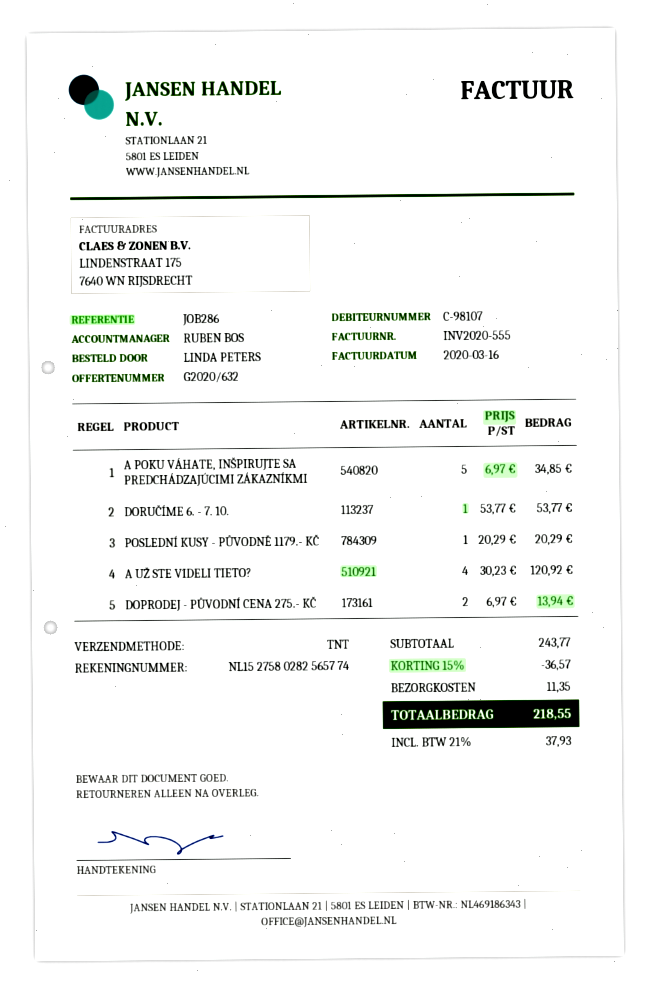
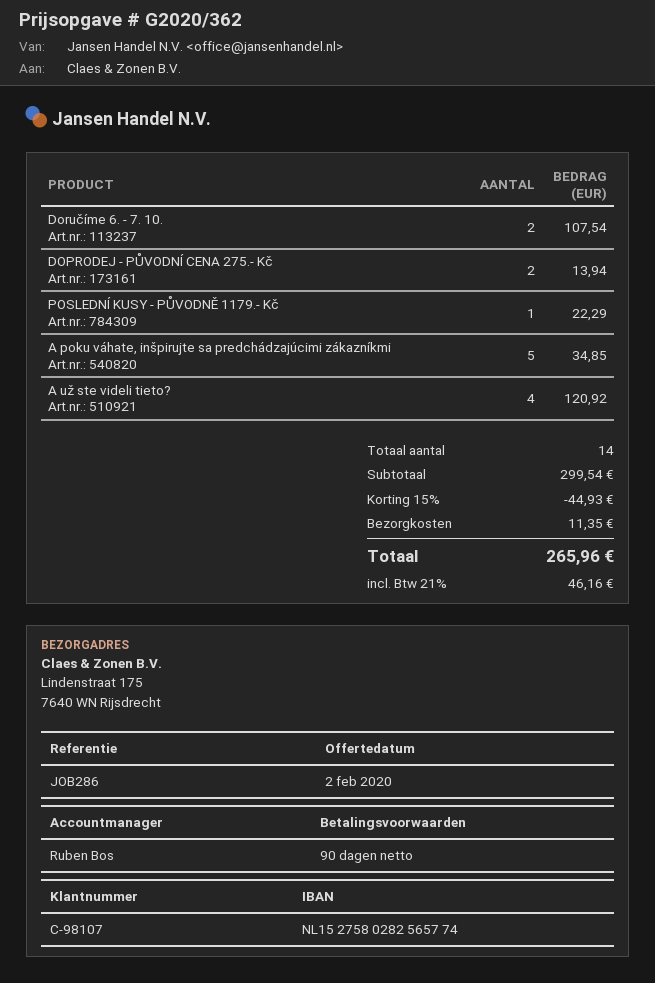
quote number: G2020/632 -> G2020/362
DORUČÍME 6. - 7. 10.: 1 for 53.77 -> 2 for 107.54
POSLEDNÍ KUSY - PŮVODNĚ 1179.- KČ: 1 for 20.29 -> 1 for 22.29
subtotal: 243.77 -> 299.54
discount: 15% = 36.57 -> 15% = 44.93
tax: 21% = 37.93 -> 21% = 46.16
total: 218.55 -> 265.96

